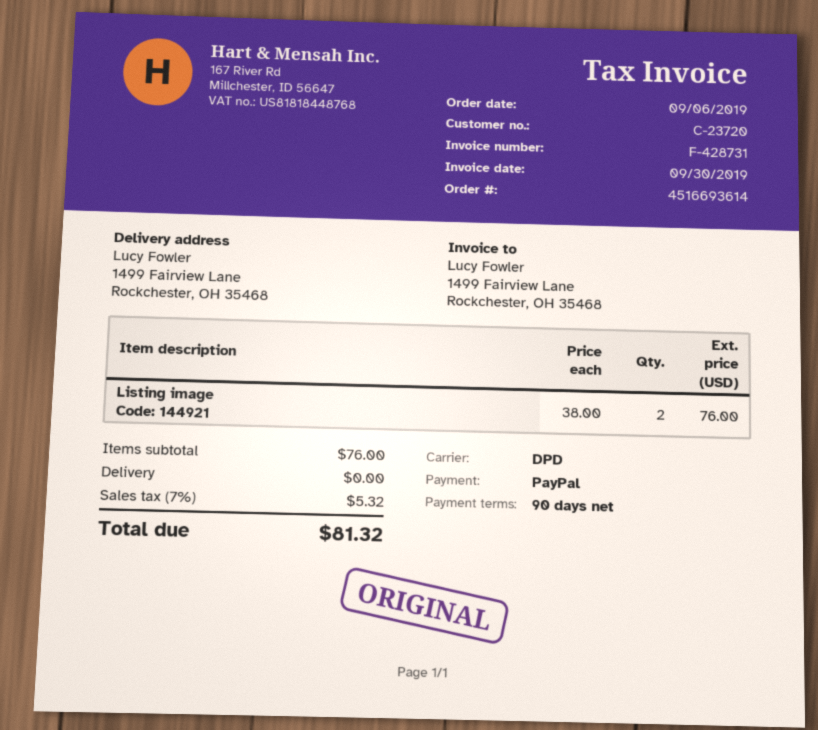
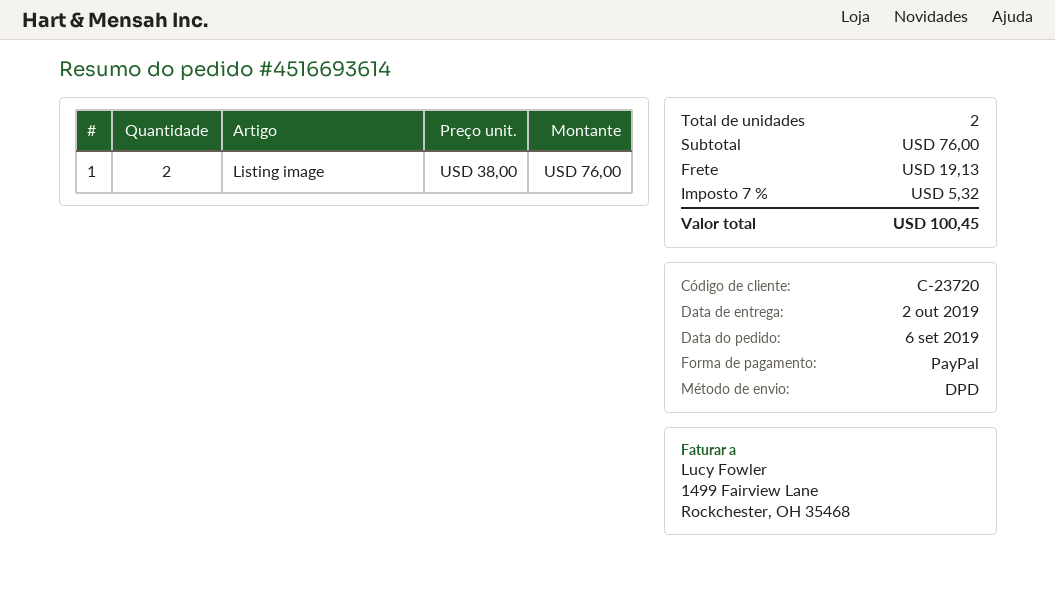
shipping: 0.00 -> 19.13
total: 81.32 -> 100.45

